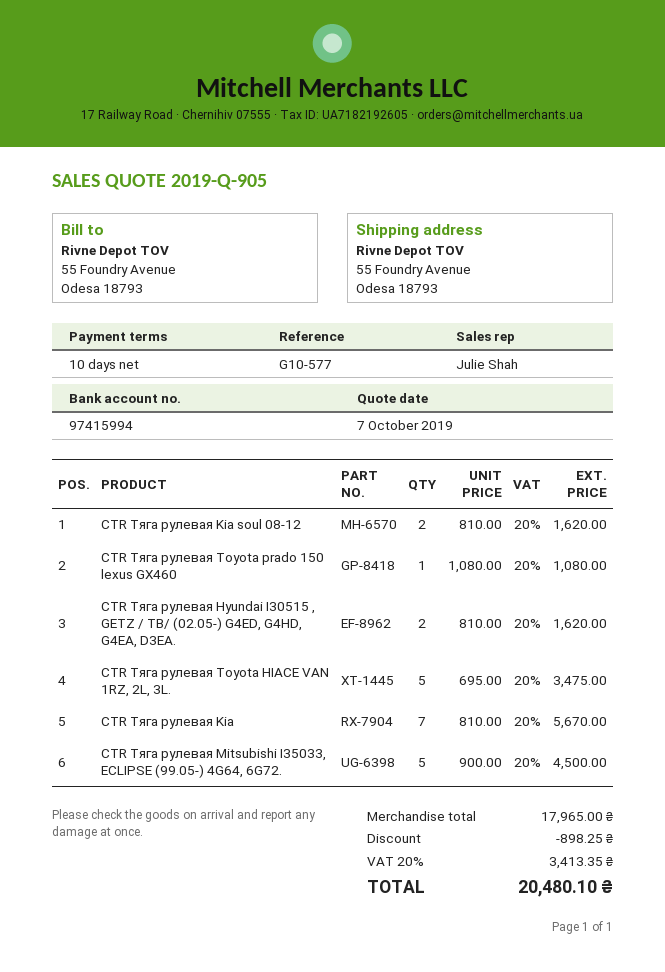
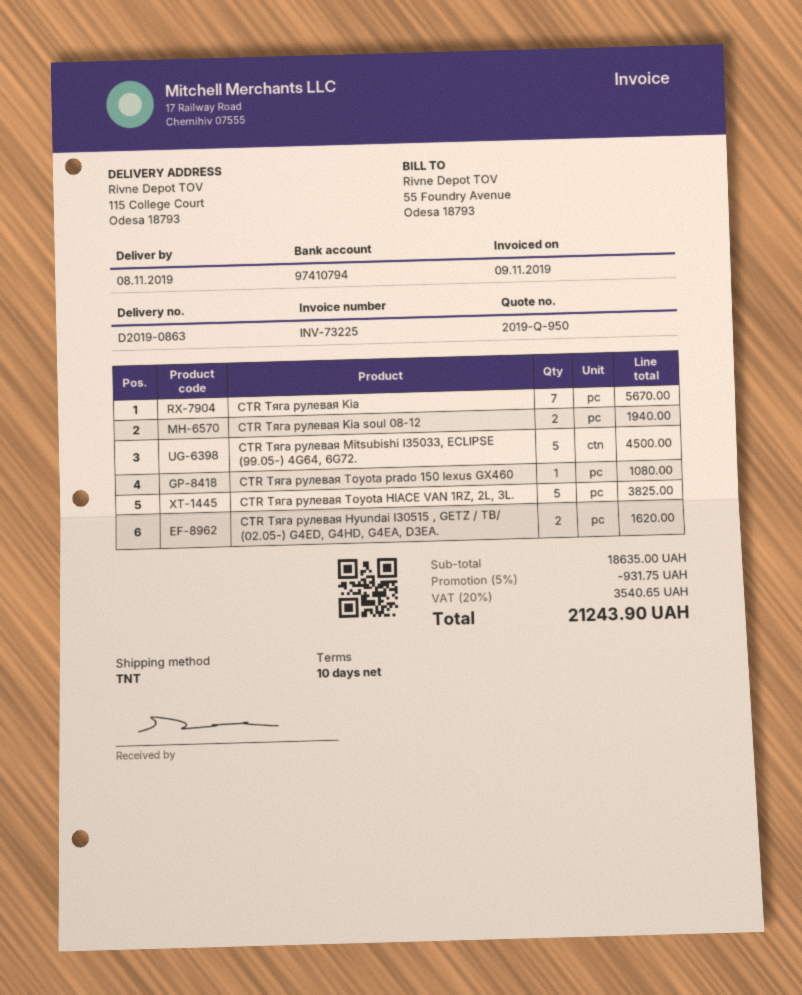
quote number: 2019-Q-905 -> 2019-Q-950
bank account: 97415994 -> 97410794
ship to: 55 Foundry Avenue, Odesa 18793 -> 115 College Court, Odesa 18793
CTR Тяга рулевая Kia soul 08-12: 2 for 1620.00 -> 2 for 1940.00
CTR Тяга рулевая Toyota HIACE VAN 1RZ, 2L, 3L.: 5 for 3475.00 -> 5 for 3825.00
subtotal: 17965.00 -> 18635.00
discount: 898.25 -> 931.75
tax: 20% = 3413.35 -> 20% = 3540.65
total: 20480.10 -> 21243.90

